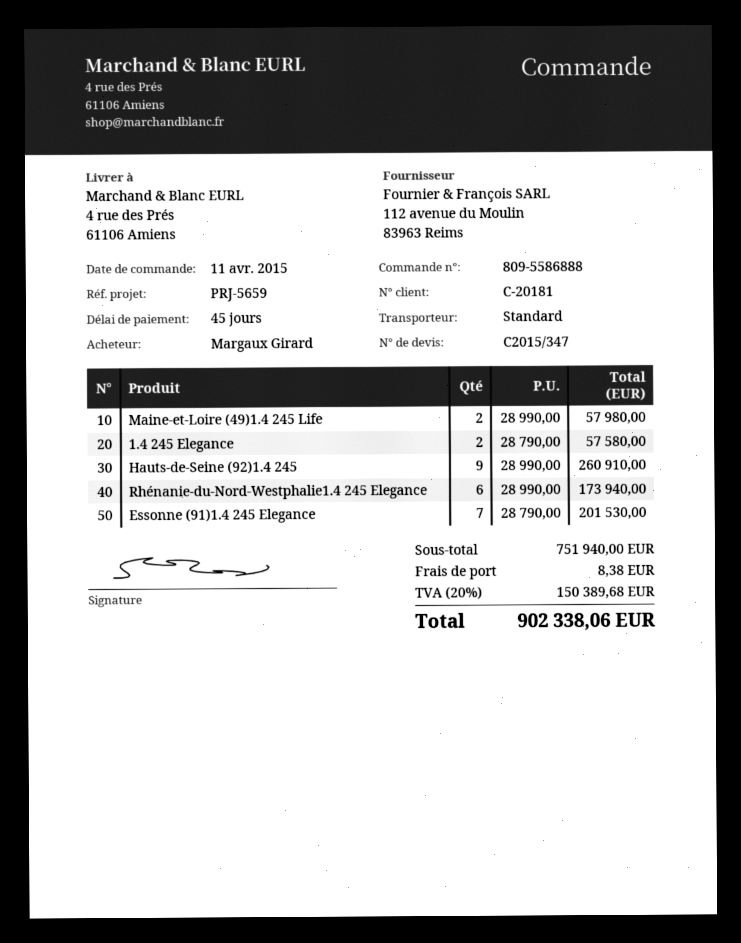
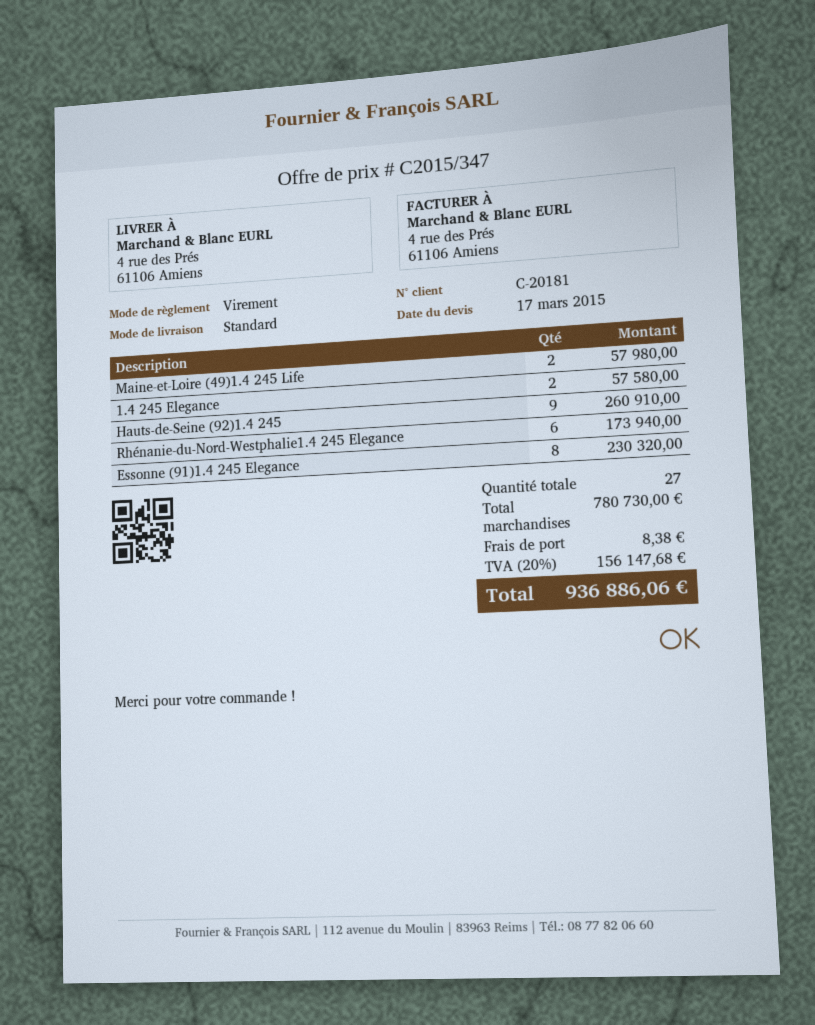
Essonne (91)1.4 245 Elegance: 7 for 201530.00 -> 8 for 230320.00
subtotal: 751940.00 -> 780730.00
tax: 20% = 150389.68 -> 20% = 156147.68
total: 902338.06 -> 936886.06

